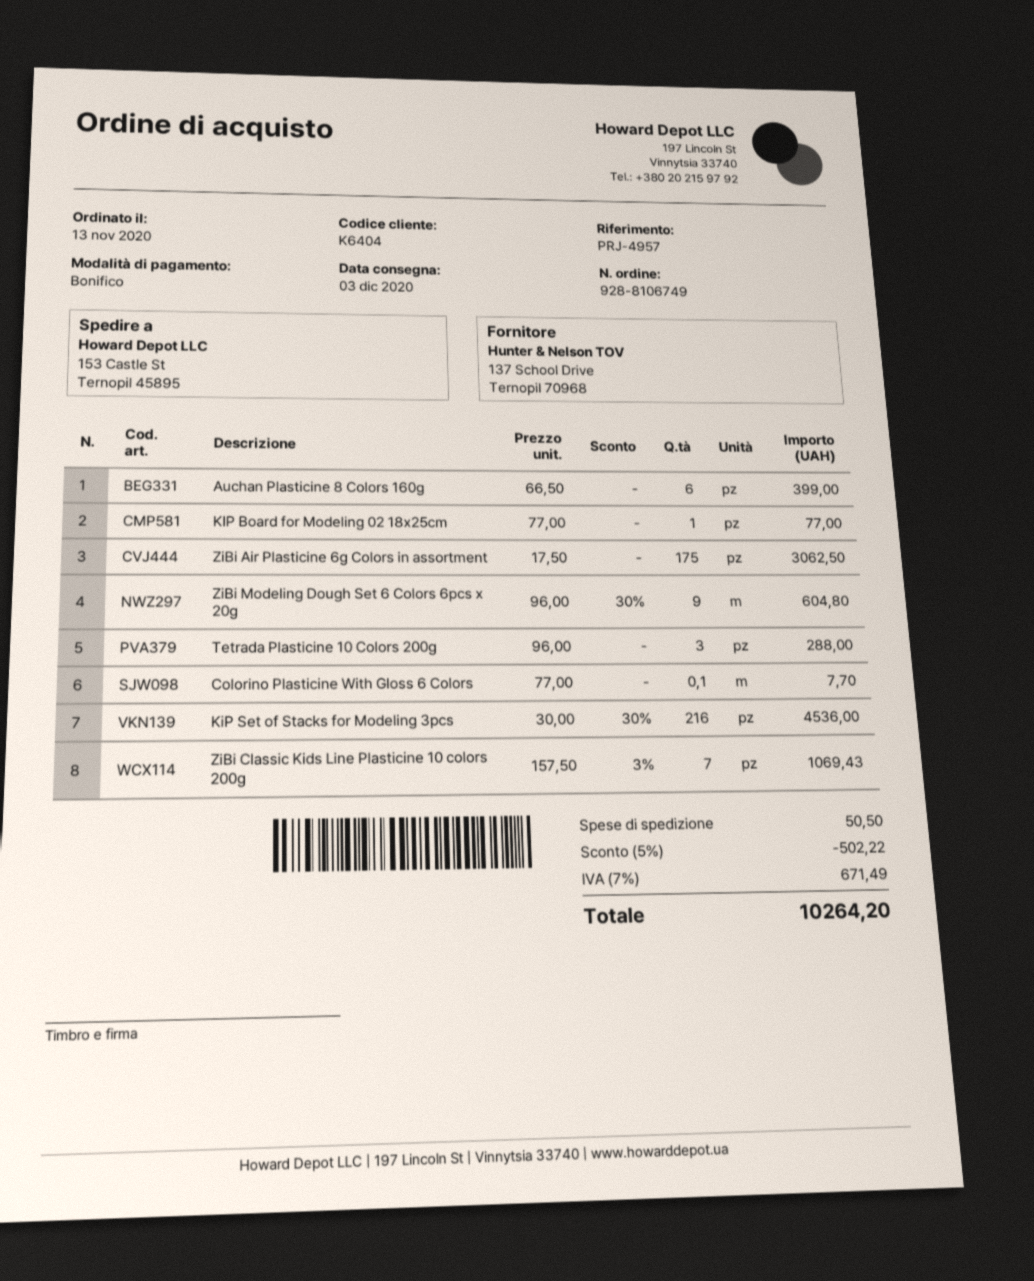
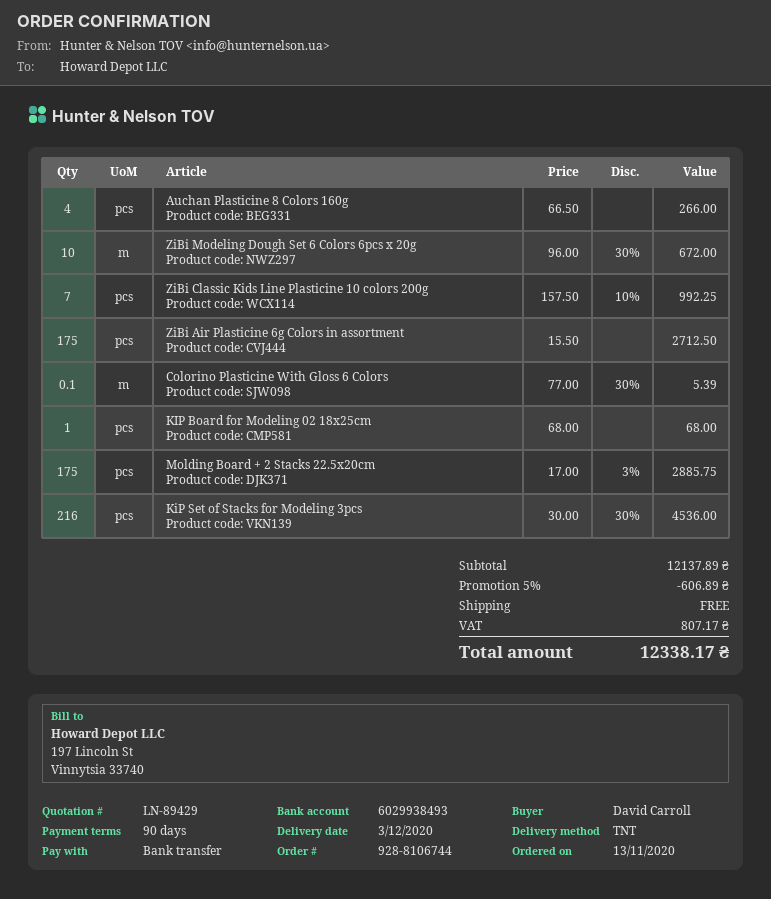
order number: 928-8106749 -> 928-8106744
Auchan Plasticine 8 Colors 160g: 6 x 66.50 = 399.00 -> 4 x 66.50 = 266.00
KIP Board for Modeling 02 18x25cm: 1 x 77.00 = 77.00 -> 1 x 68.00 = 68.00
ZiBi Air Plasticine 6g Colors in assortment: 175 x 17.50 = 3062.50 -> 175 x 15.50 = 2712.50
ZiBi Modeling Dough Set 6 Colors 6pcs х 20g: 9 x 96.00 - 30% = 604.80 -> 10 x 96.00 - 30% = 672.00
Tetrada Plasticine 10 Colors 200g: 3 x 96.00 = 288.00 -> none
Colorino Plasticine With Gloss 6 Colors: 0.1 x 77.00 = 7.70 -> 0.1 x 77.00 - 30% = 5.39
ZiBi Classic Kids Line Plasticine 10 colors 200g: 7 x 157.50 - 3% = 1069.43 -> 7 x 157.50 - 10% = 992.25
Molding Board + 2 Stacks 22.5x20cm: none -> 175 x 17.00 - 3% = 2885.75
discount: 5% = 502.22 -> 5% = 606.89
shipping: 50.50 -> 0.00
tax: 671.49 -> 807.17
total: 10264.20 -> 12338.17

